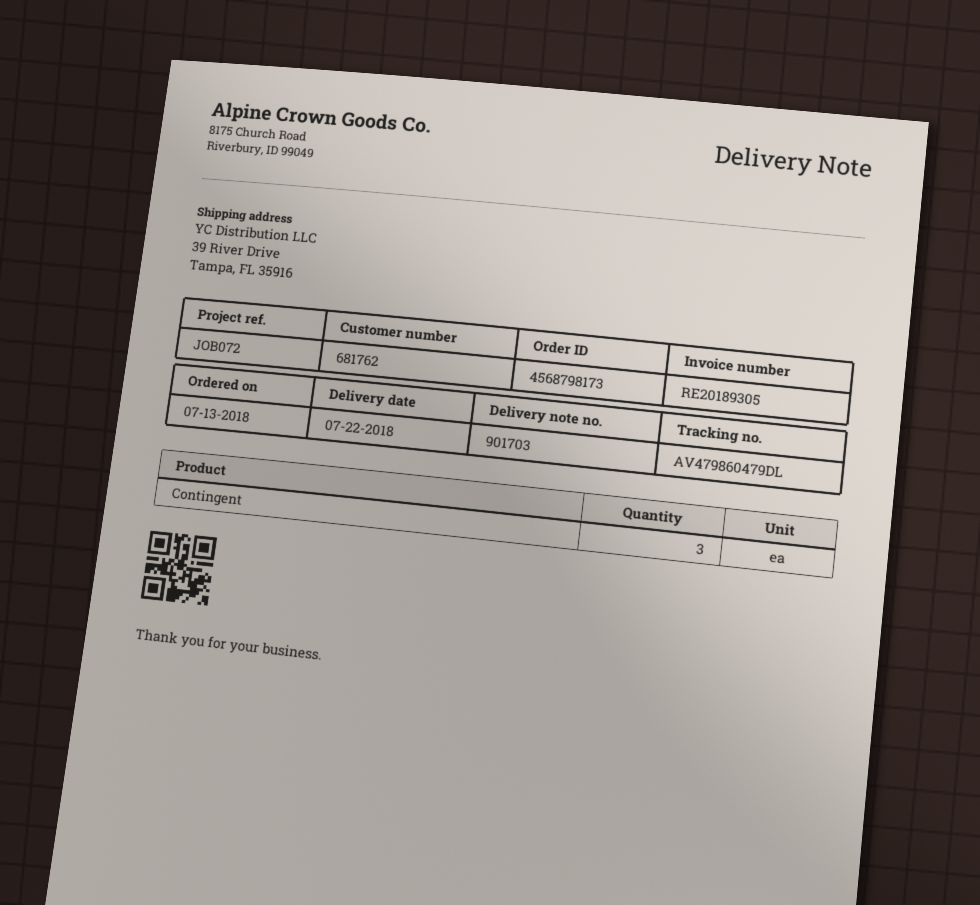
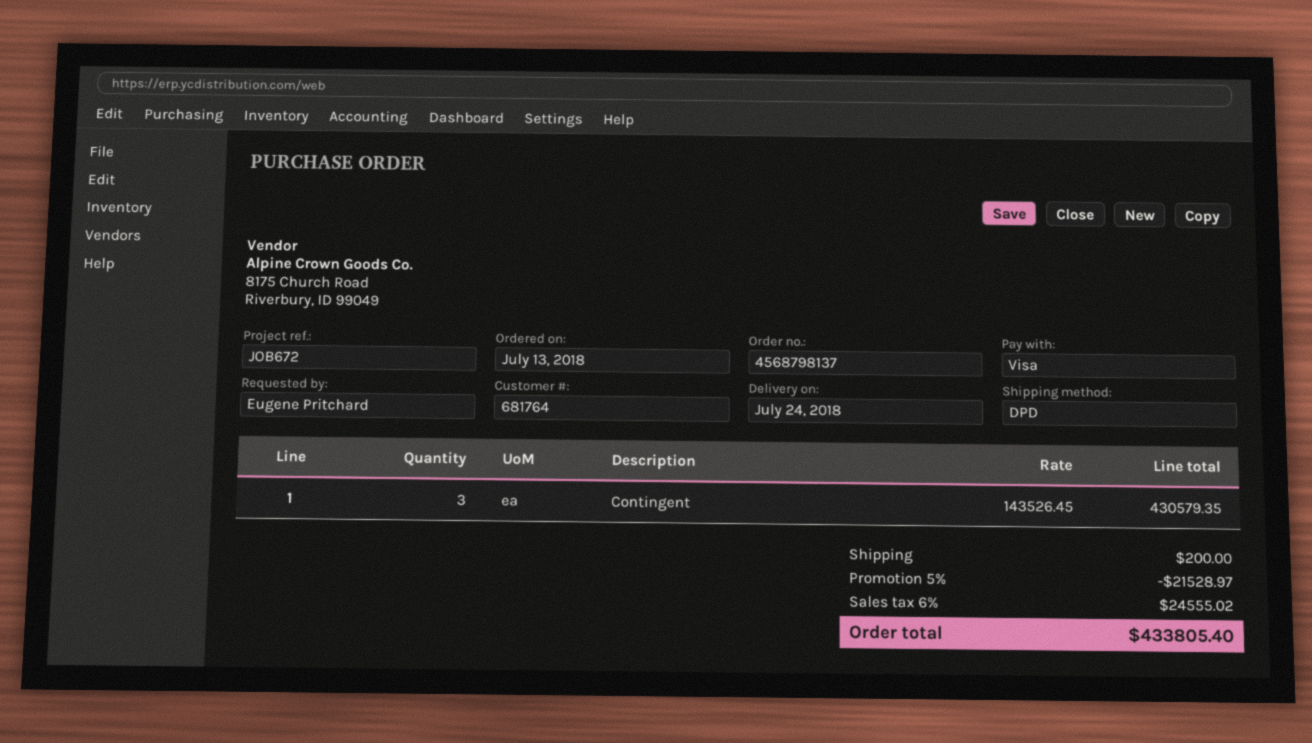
order number: 4568798173 -> 4568798137
delivery date: 2018-07-22 -> 2018-07-24
customer number: 681762 -> 681764
reference: JOB072 -> JOB672

